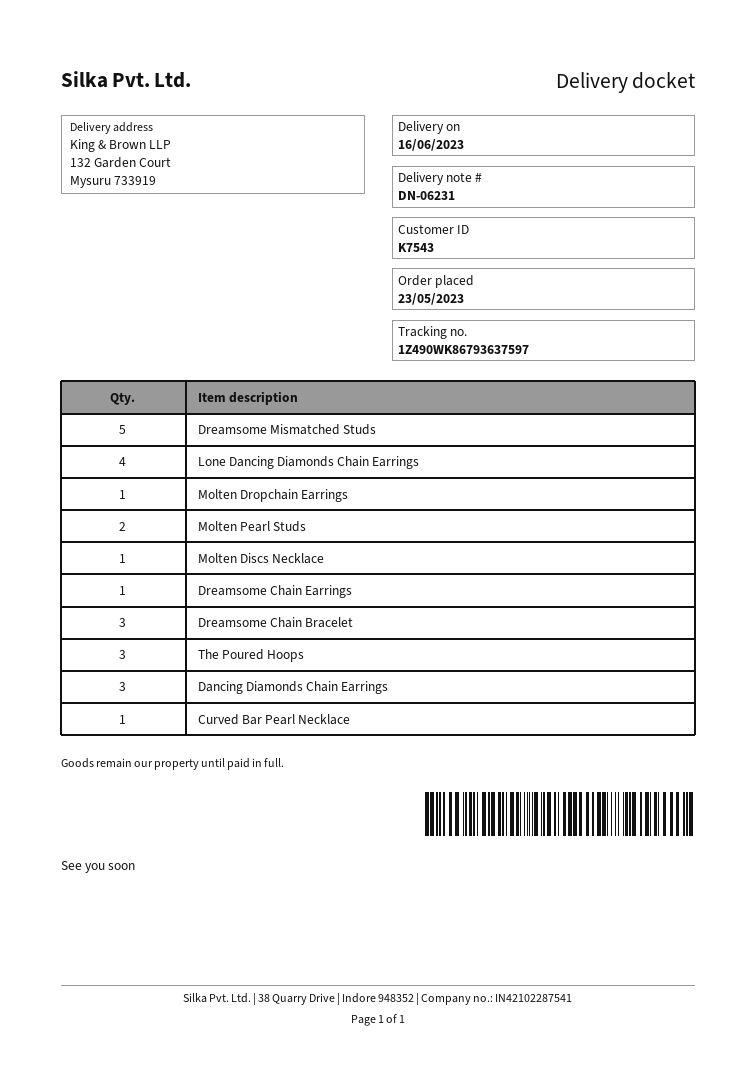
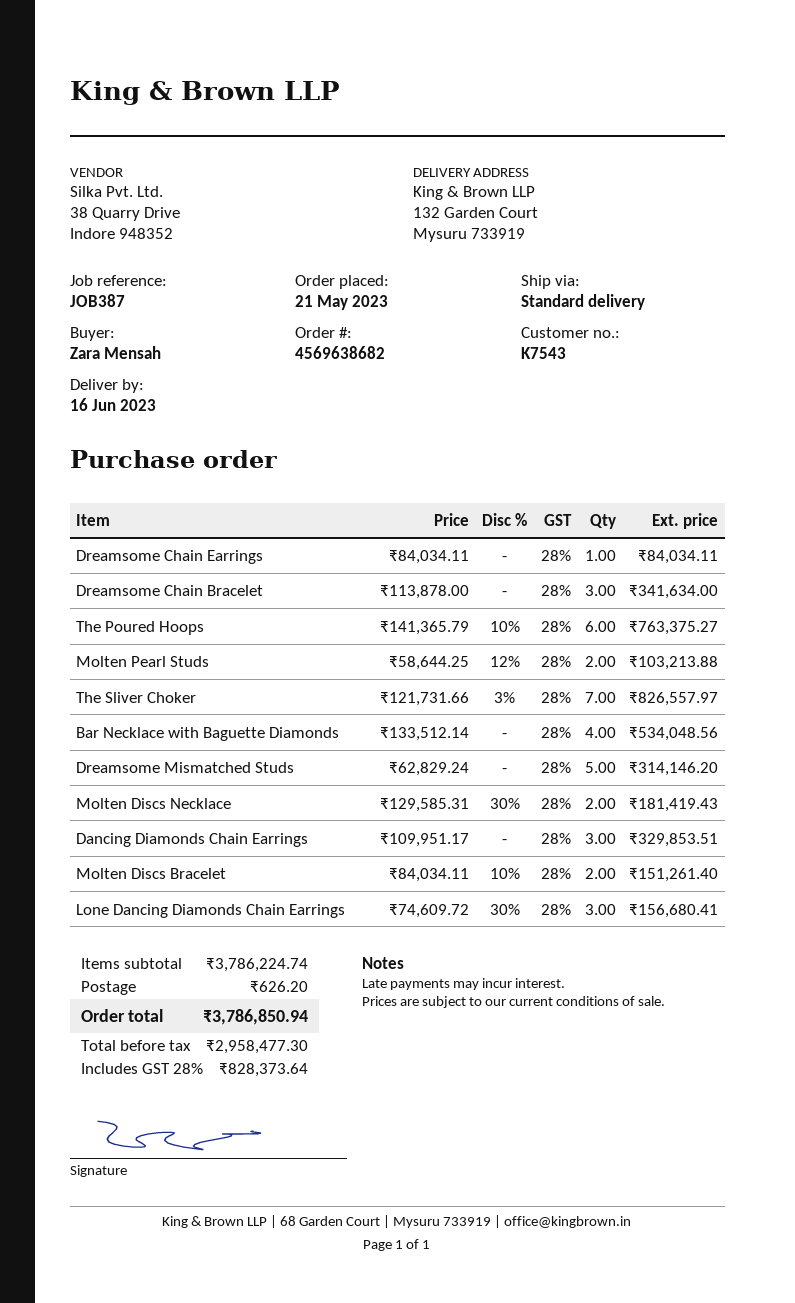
order date: 2023-05-23 -> 2023-05-21
Lone Dancing Diamonds Chain Earrings: 4 -> 3
Molten Dropchain Earrings: 1 -> none
Molten Discs Necklace: 1 -> 2
The Poured Hoops: 3 -> 6
Curved Bar Pearl Necklace: 1 -> none
The Sliver Choker: none -> 7
Bar Necklace with Baguette Diamonds: none -> 4
Molten Discs Bracelet: none -> 2

